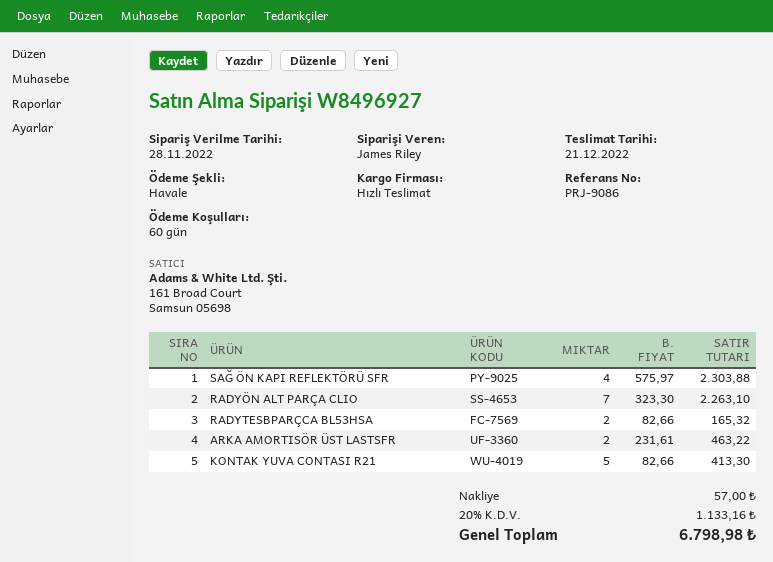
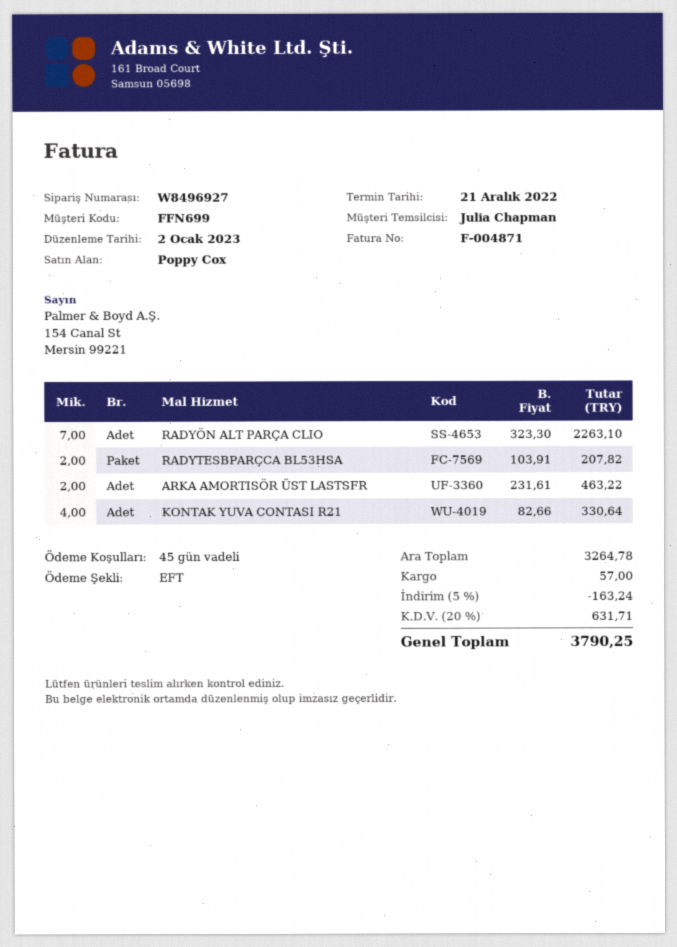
payment terms: 60 days -> 45 days
ordered by: James Riley -> Poppy Cox
SAĞ ÖN KAPI REFLEKTÖRÜ SFR: 4 x 575.97 = 2303.88 -> none
RADYTESBPARÇCA BL53HSA: 2 x 82.66 = 165.32 -> 2 x 103.91 = 207.82
KONTAK YUVA CONTASI R21: 5 x 82.66 = 413.30 -> 4 x 82.66 = 330.64
discount: none -> 5% = 163.24
tax: 20% = 1133.16 -> 20% = 631.71
total: 6798.98 -> 3790.25

